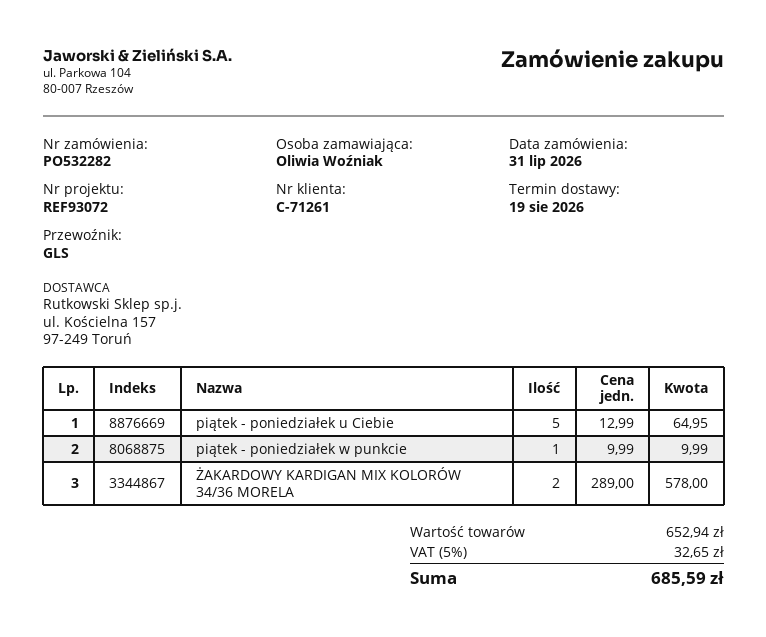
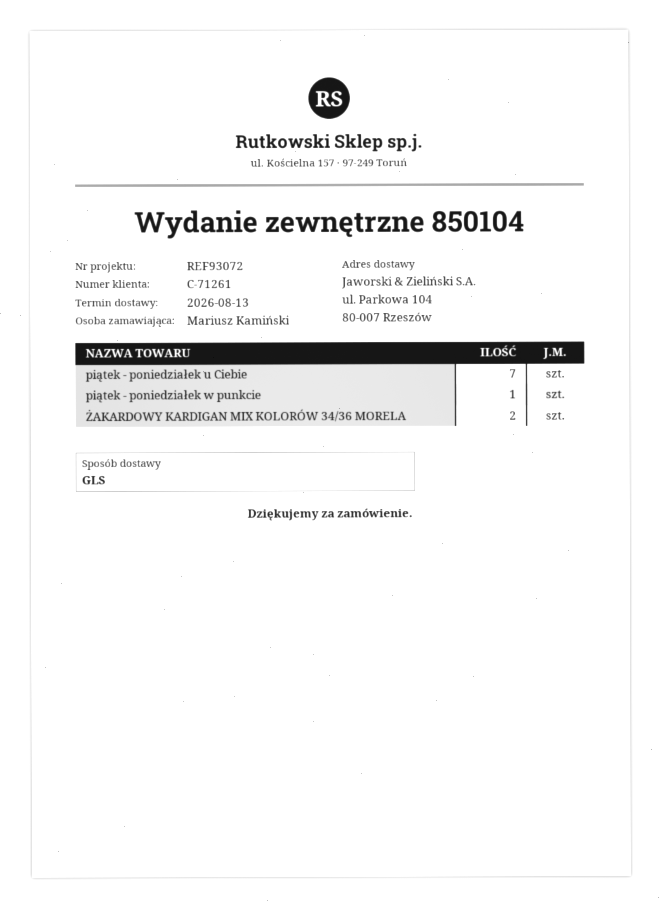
delivery date: 2026-08-19 -> 2026-08-13
ordered by: Oliwia Woźniak -> Mariusz Kamiński
piątek - poniedziałek u Ciebie: 5 -> 7

